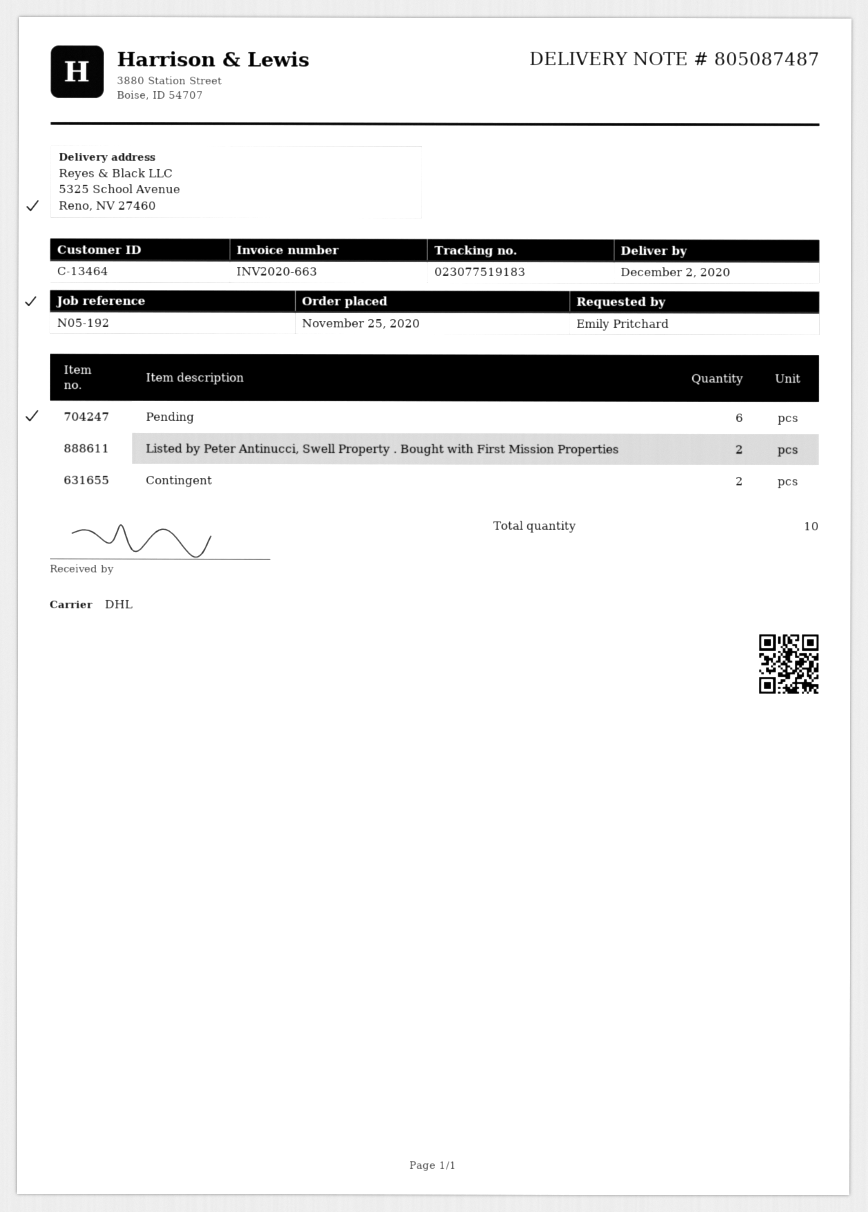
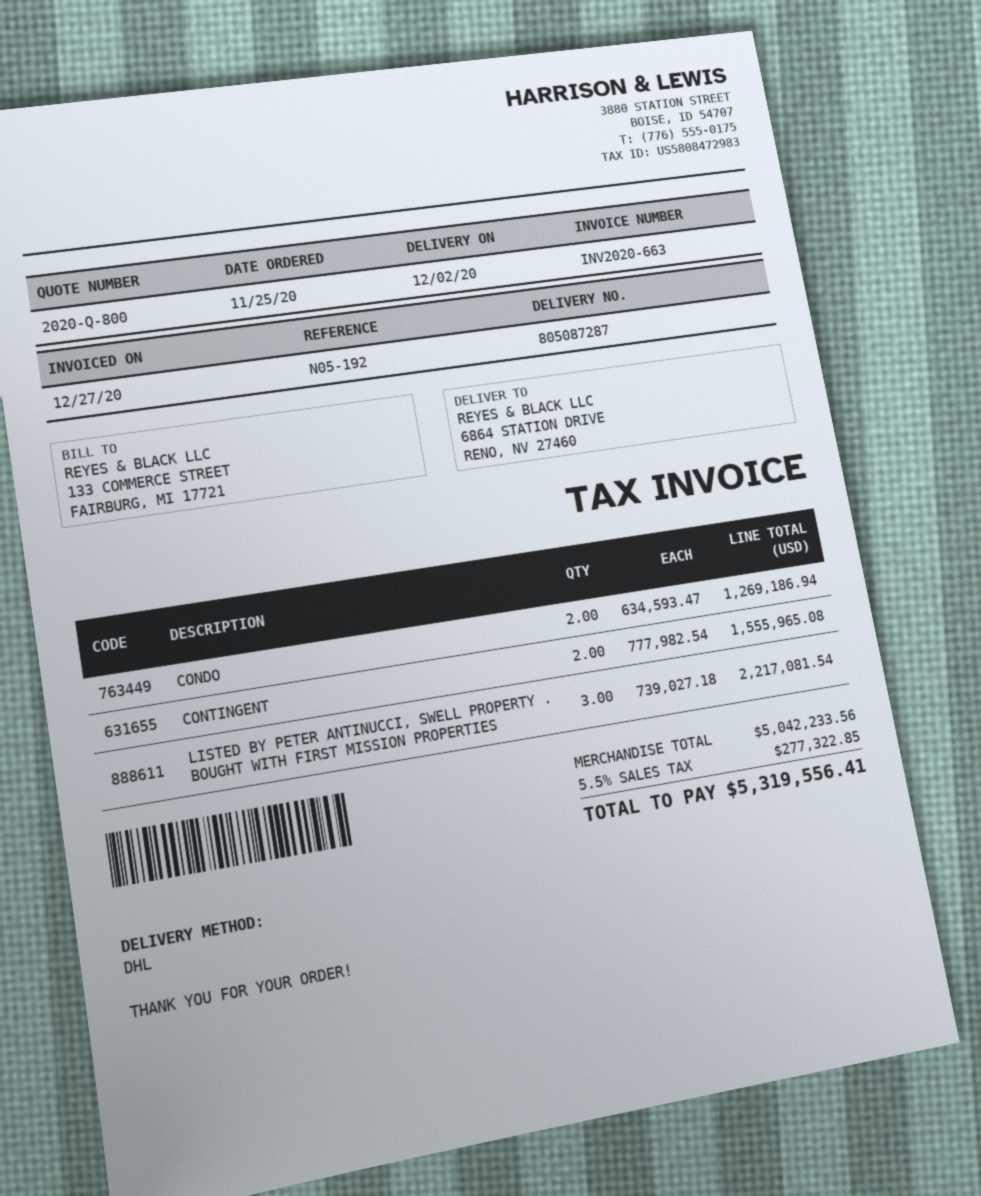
delivery note number: 805087487 -> 805087287
ship to: 5325 School Avenue, Reno, NV 27460 -> 6864 STATION DRIVE, RENO, NV 27460
Pending: 6 -> none
Listed by Peter Antinucci, Swell Property . Bought with First Mission Properties: 2 -> 3
CONDO: none -> 2

